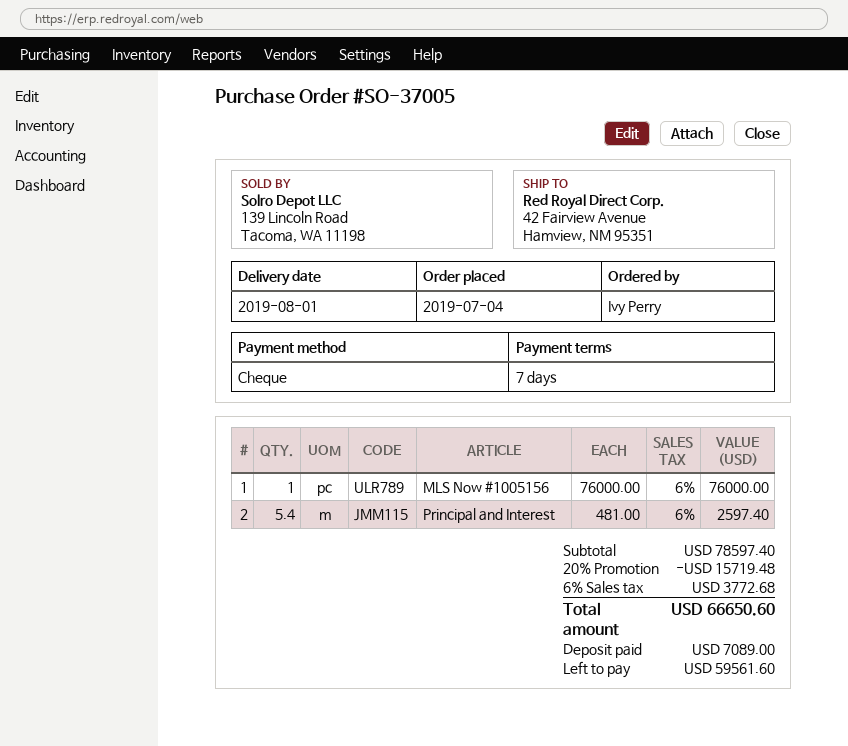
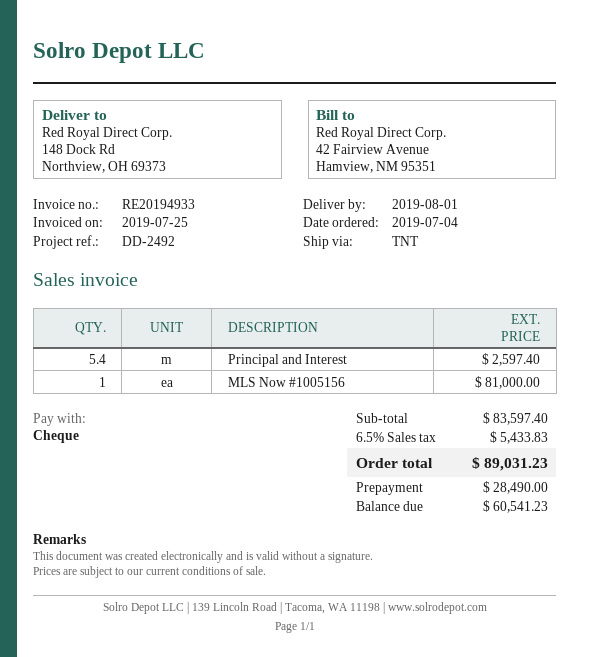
ship to: 42 Fairview Avenue, Hamview, NM 95351 -> 148 Dock Rd, Northview, OH 69373
MLS Now #1005156: 1 for 76000.00 -> 1 for 81000.00
subtotal: 78597.40 -> 83597.40
discount: 20% = 15719.48 -> none
tax: 6% = 3772.68 -> 6.5% = 5433.83
total: 66650.60 -> 89031.23
deposit: 7089.00 -> 28490.00
balance: 59561.60 -> 60541.23

